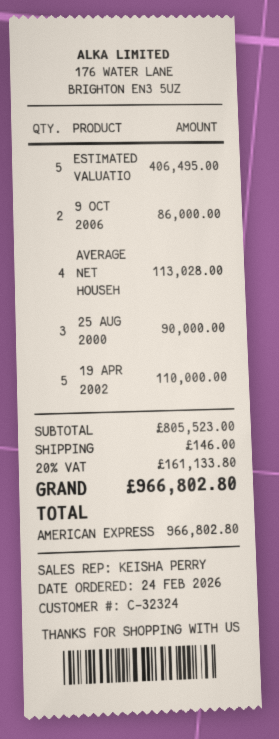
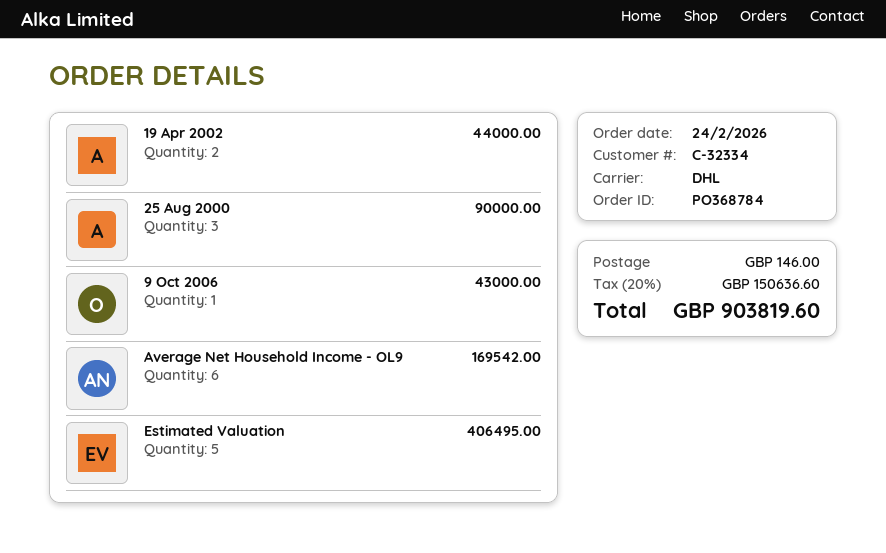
customer number: C-32324 -> C-32334
9 OCT 2006: 2 for 86000.00 -> 1 for 43000.00
AVERAGE NET HOUSEH: 4 for 113028.00 -> 6 for 169542.00
19 APR 2002: 5 for 110000.00 -> 2 for 44000.00
tax: 20% = 161133.80 -> 20% = 150636.60
total: 966802.80 -> 903819.60

